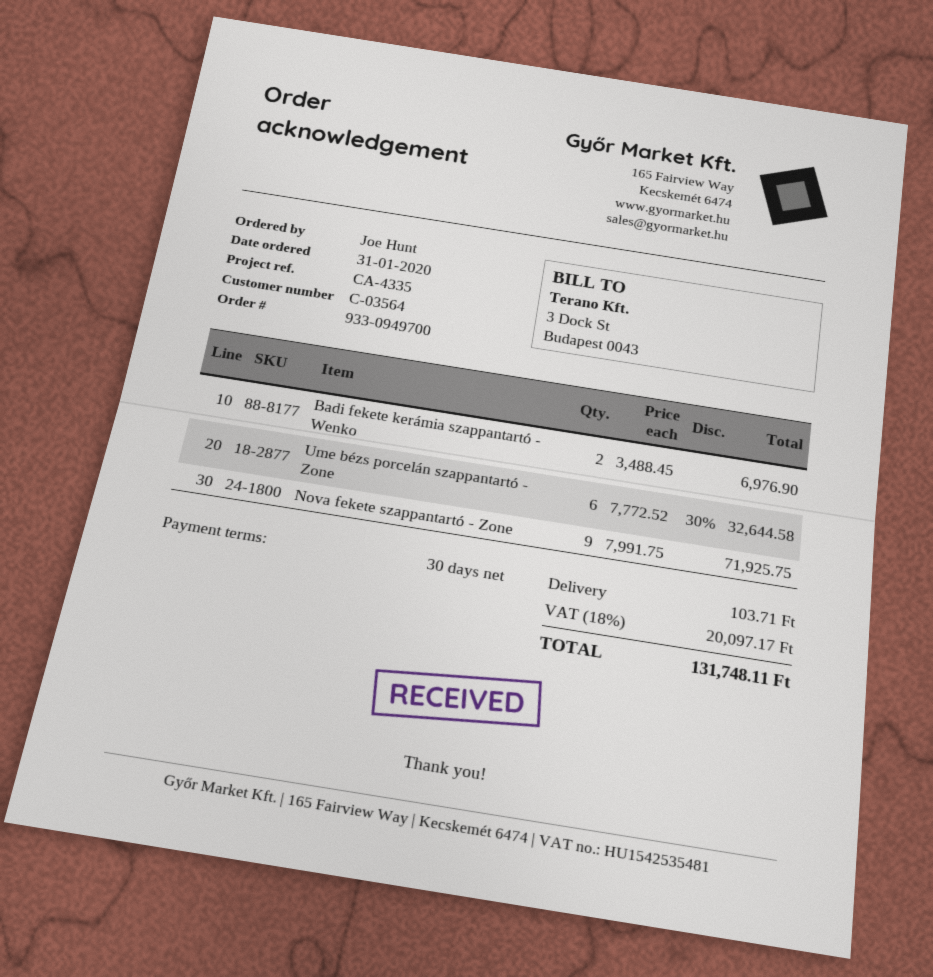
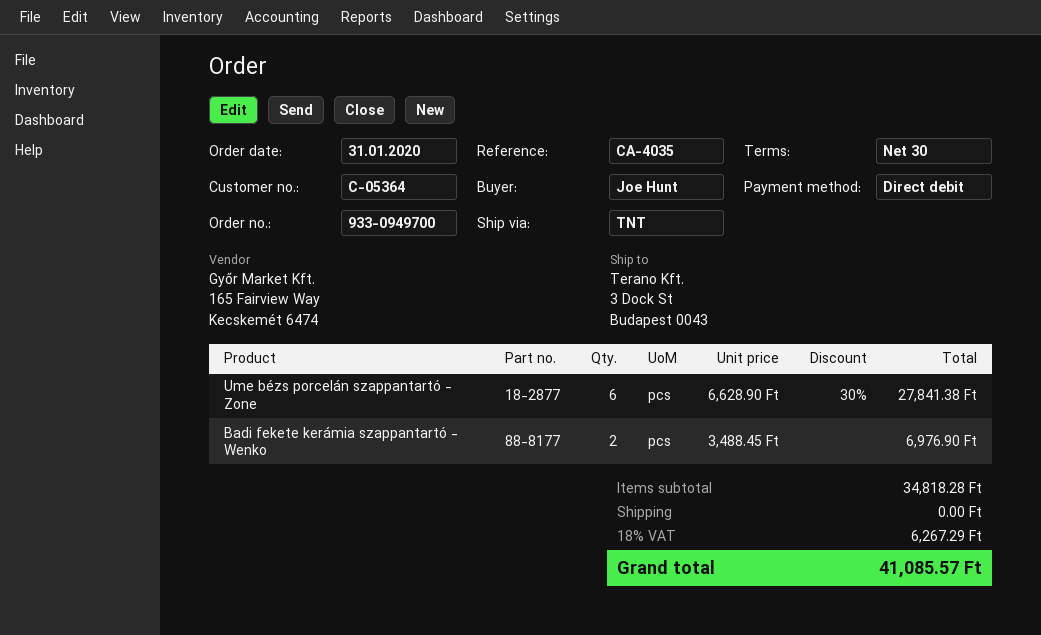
customer number: C-03564 -> C-05364
reference: CA-4335 -> CA-4035
Ume bézs porcelán szappantartó - Zone: 6 x 7772.52 - 30% = 32644.58 -> 6 x 6628.90 - 30% = 27841.38
Nova fekete szappantartó - Zone: 9 x 7991.75 = 71925.75 -> none
shipping: 103.71 -> 0.00
tax: 18% = 20097.17 -> 18% = 6267.29
total: 131748.11 -> 41085.57

